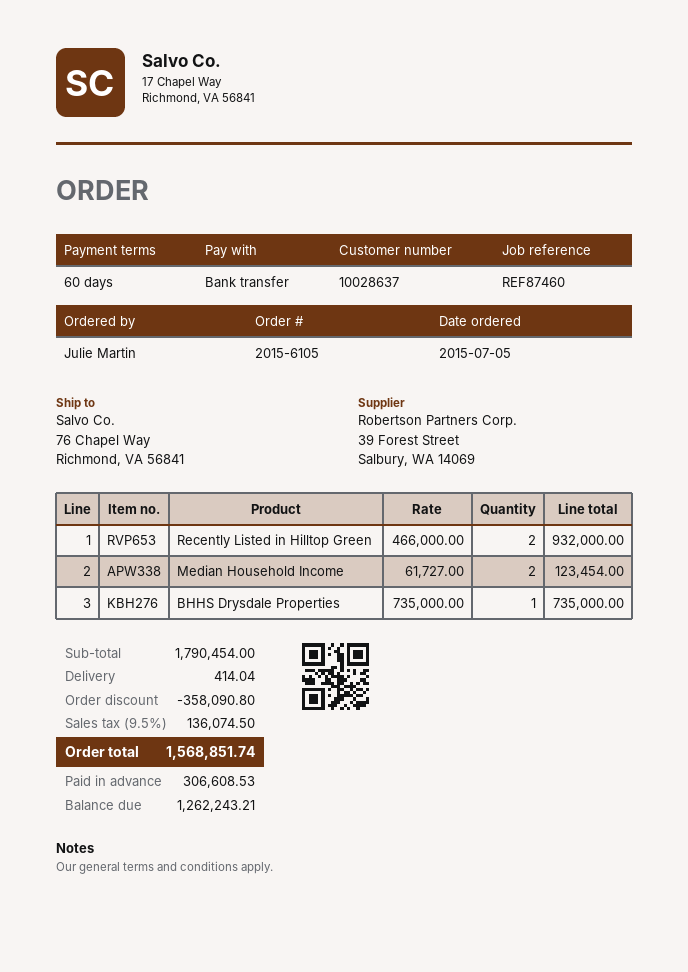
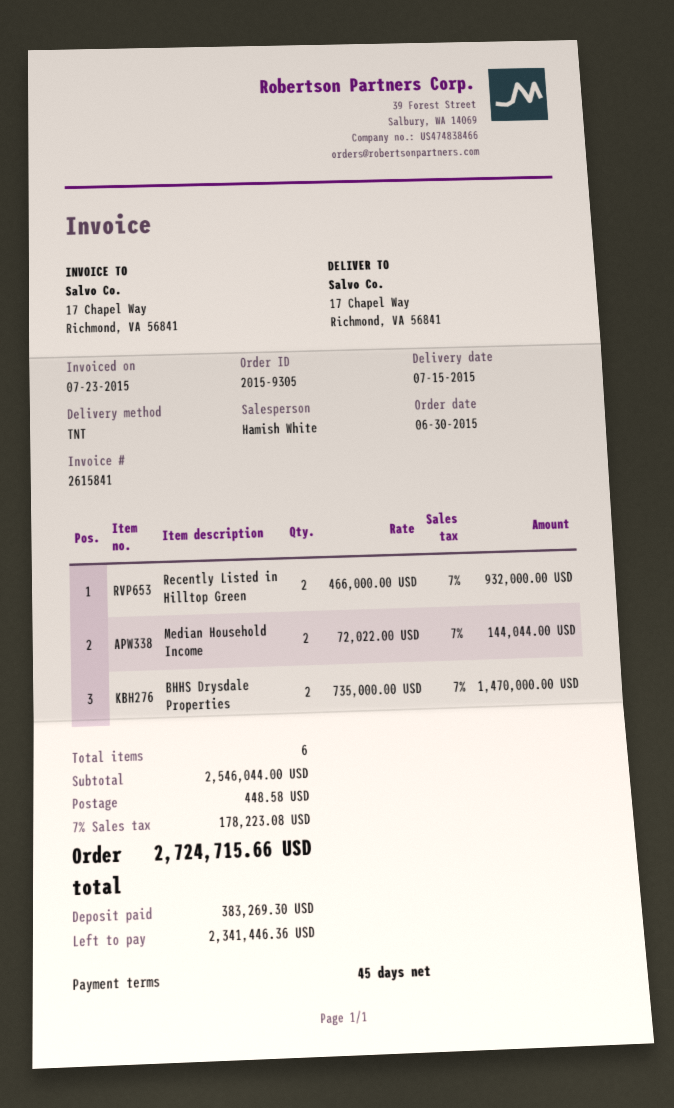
order number: 2015-6105 -> 2015-9305
order date: 2015-07-05 -> 2015-06-30
payment terms: 60 days -> 45 days
ship to: 76 Chapel Way, Richmond, VA 56841 -> 17 Chapel Way, Richmond, VA 56841
Median Household Income: 2 x 61727.00 = 123454.00 -> 2 x 72022.00 = 144044.00
BHHS Drysdale Properties: 1 x 735000.00 = 735000.00 -> 2 x 735000.00 = 1470000.00
subtotal: 1790454.00 -> 2546044.00
discount: 358090.80 -> none
shipping: 414.04 -> 448.58
tax: 9.5% = 136074.50 -> 7% = 178223.08
total: 1568851.74 -> 2724715.66
deposit: 306608.53 -> 383269.30
balance: 1262243.21 -> 2341446.36

